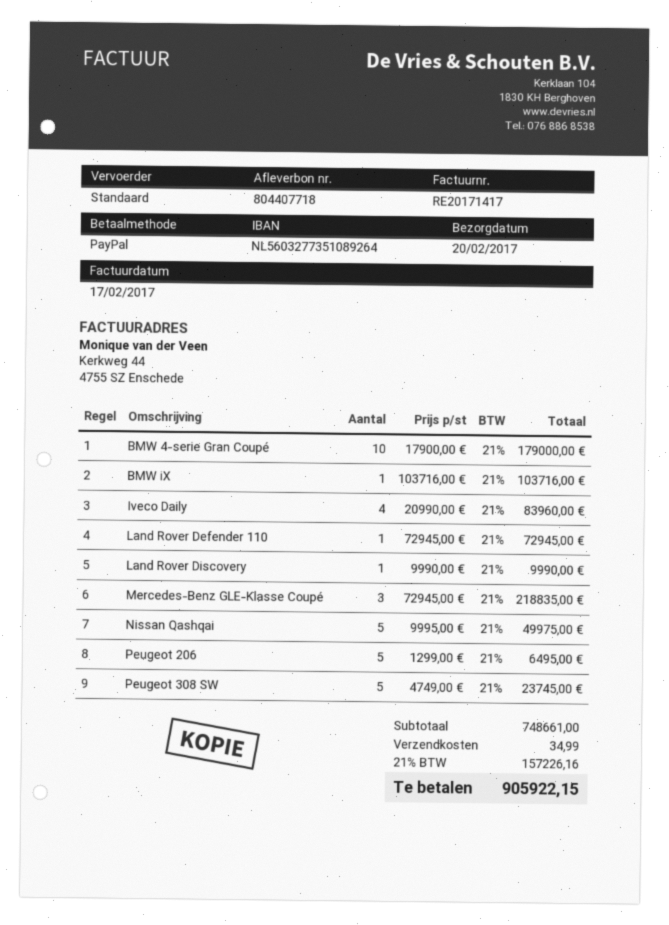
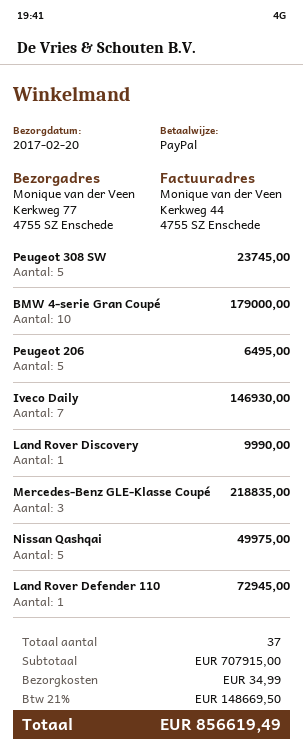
BMW iX: 1 for 103716.00 -> none
Iveco Daily: 4 for 83960.00 -> 7 for 146930.00
subtotal: 748661.00 -> 707915.00
tax: 21% = 157226.16 -> 21% = 148669.50
total: 905922.15 -> 856619.49

